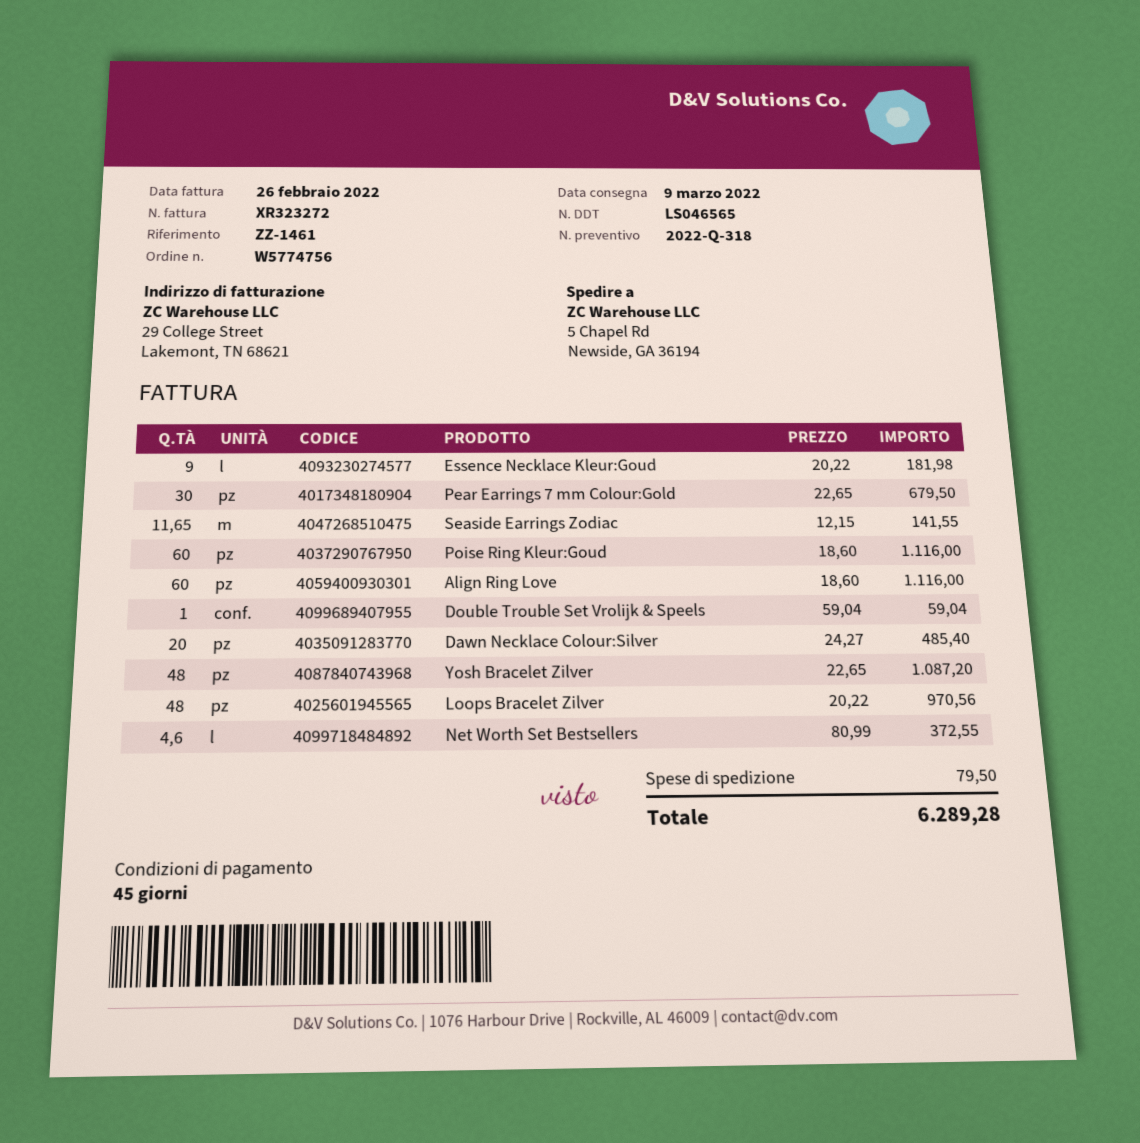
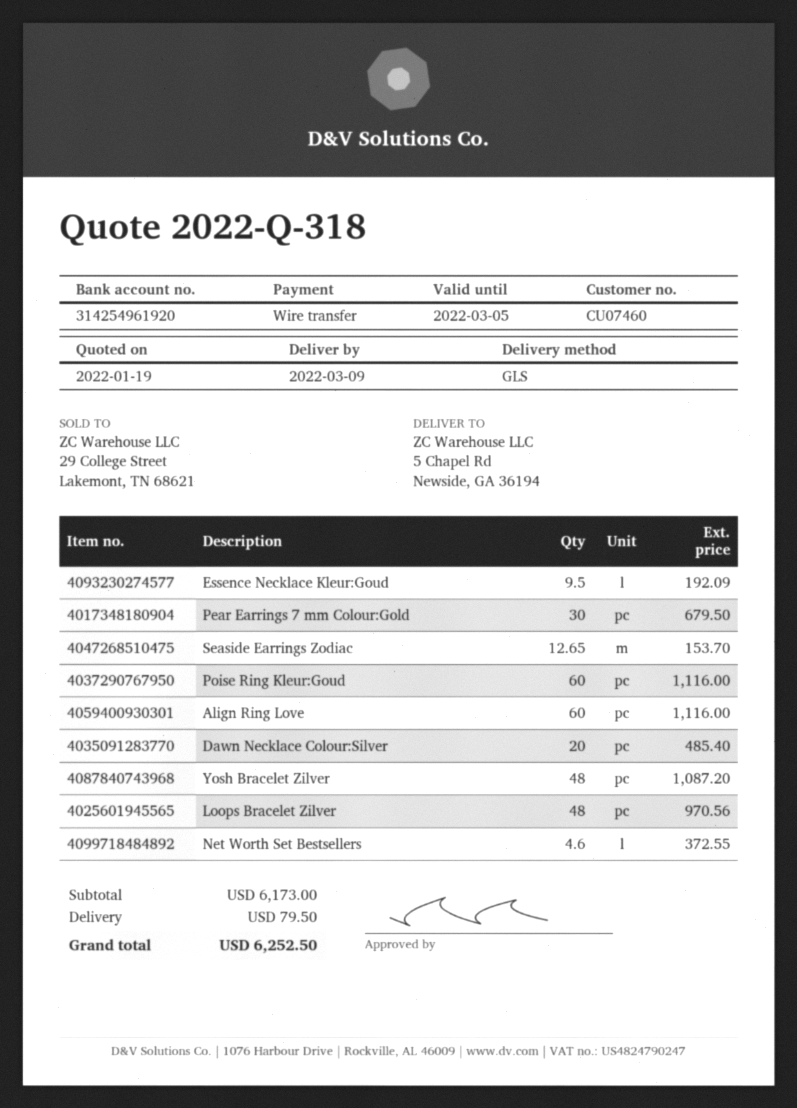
Essence Necklace Kleur:Goud: 9 for 181.98 -> 9.5 for 192.09
Seaside Earrings Zodiac: 11.65 for 141.55 -> 12.65 for 153.70
Double Trouble Set Vrolijk & Speels: 1 for 59.04 -> none
total: 6289.28 -> 6252.50

